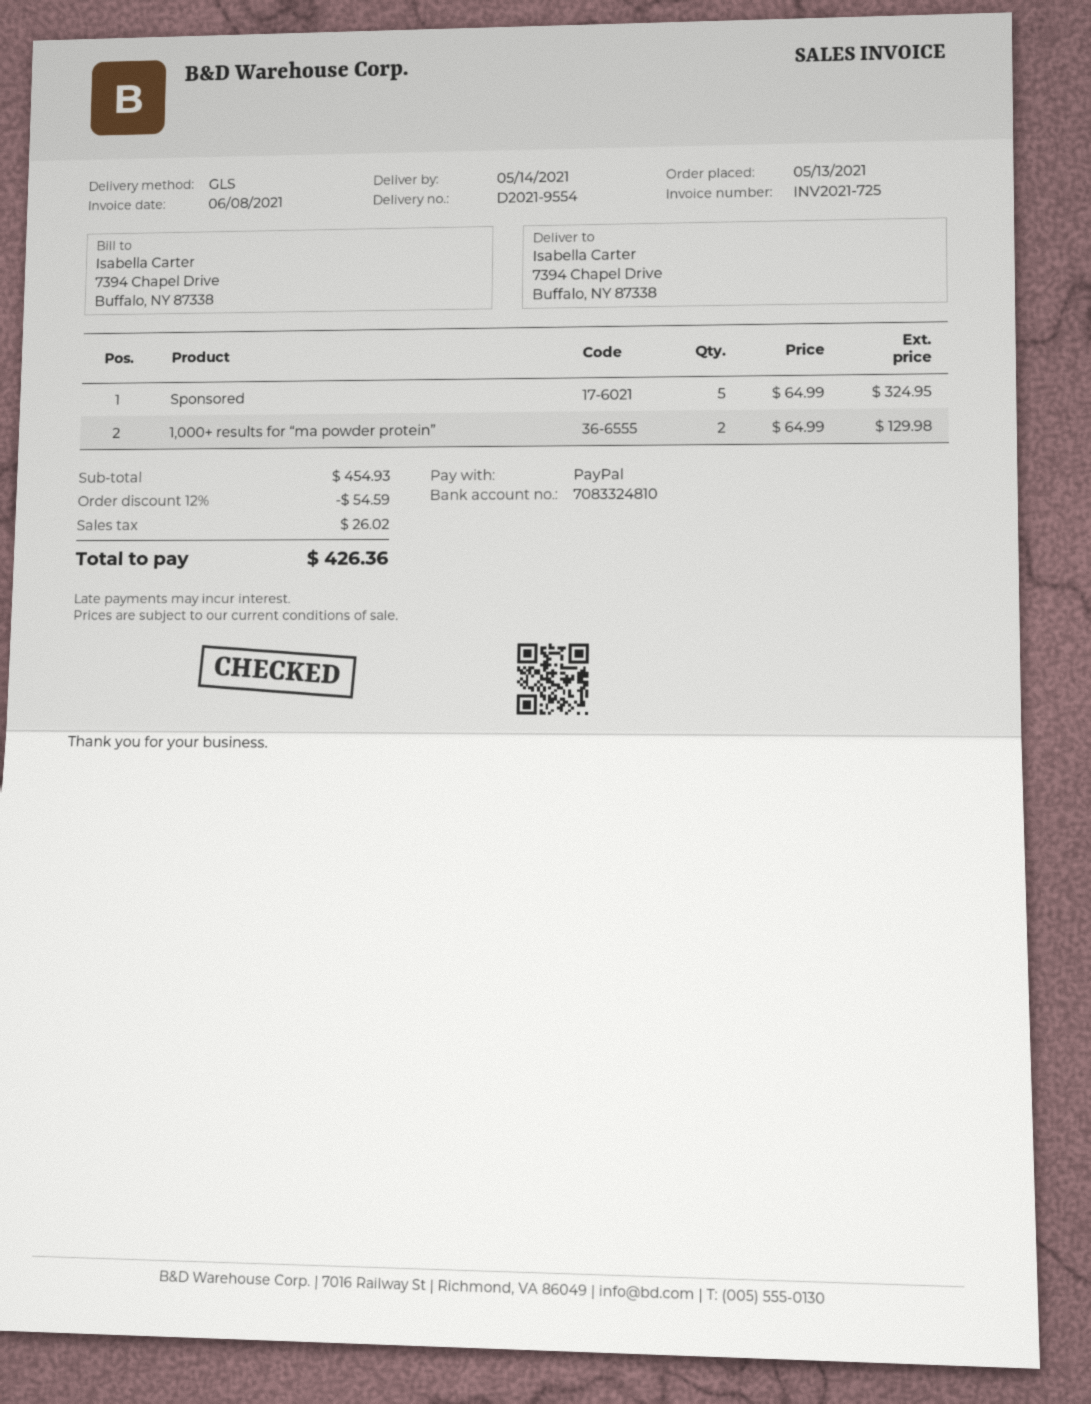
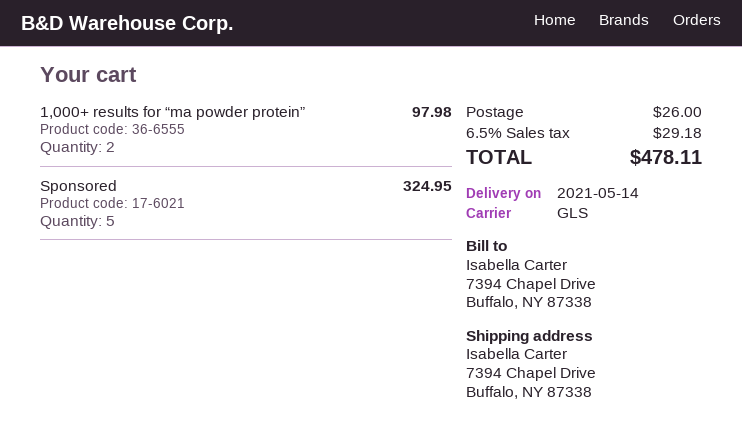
1,000+ results for “ma powder protein”: 2 for 129.98 -> 2 for 97.98
discount: 12% = 54.59 -> none
shipping: none -> 26.00
tax: 26.02 -> 29.18
total: 426.36 -> 478.11

